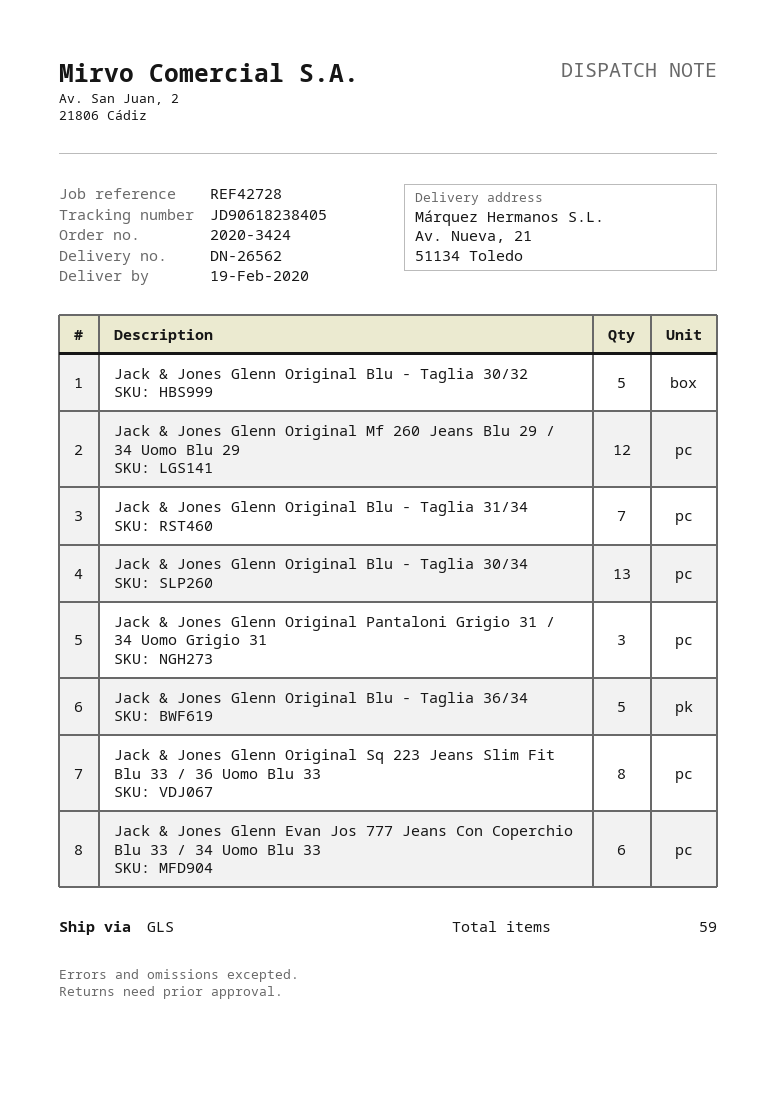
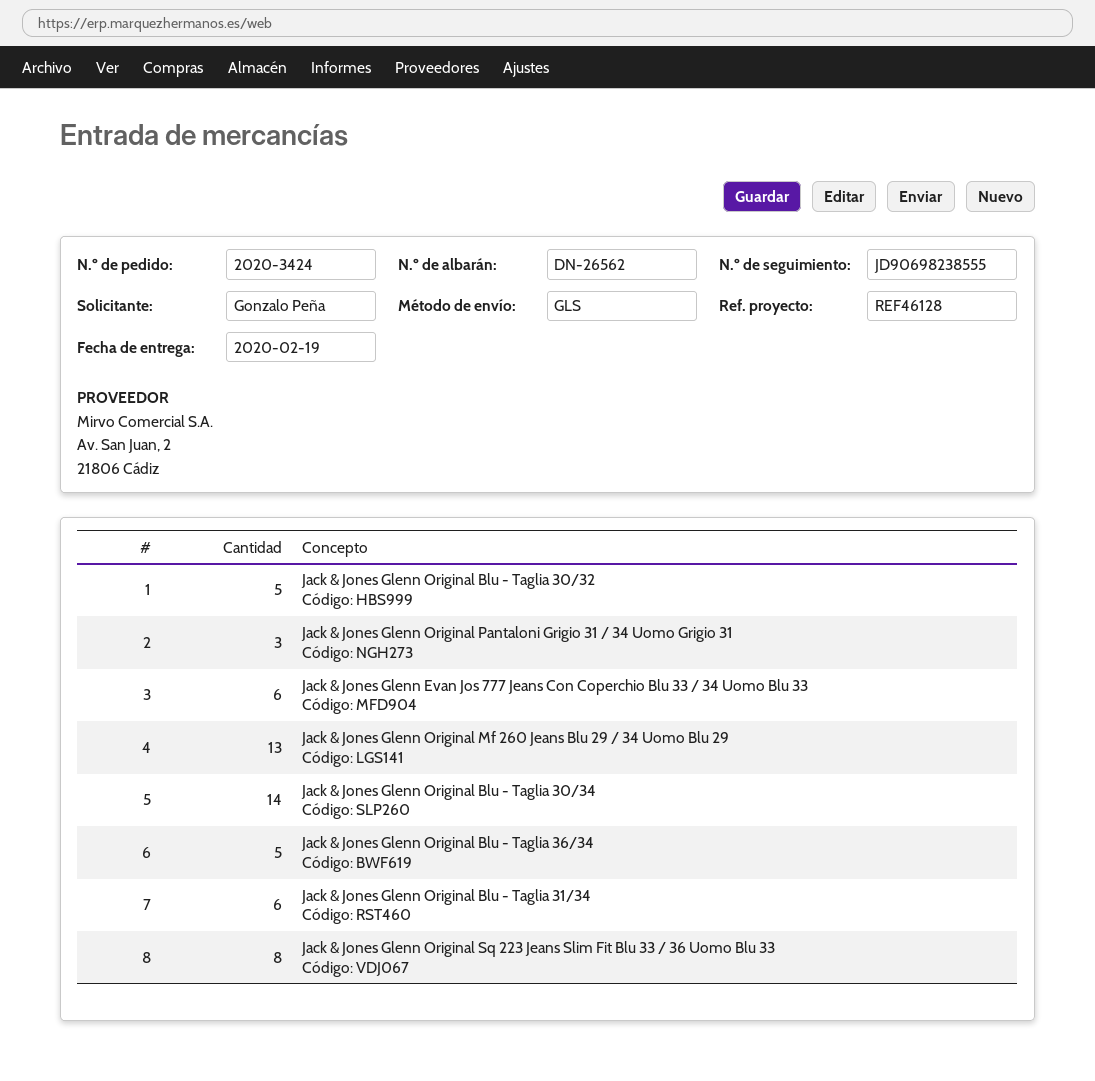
reference: REF42728 -> REF46128
tracking number: JD90618238405 -> JD90698238555
Jack & Jones Glenn Original Mf 260 Jeans Blu 29 / 34 Uomo Blu 29: 12 -> 13
Jack & Jones Glenn Original Blu - Taglia 31/34: 7 -> 6
Jack & Jones Glenn Original Blu - Taglia 30/34: 13 -> 14

